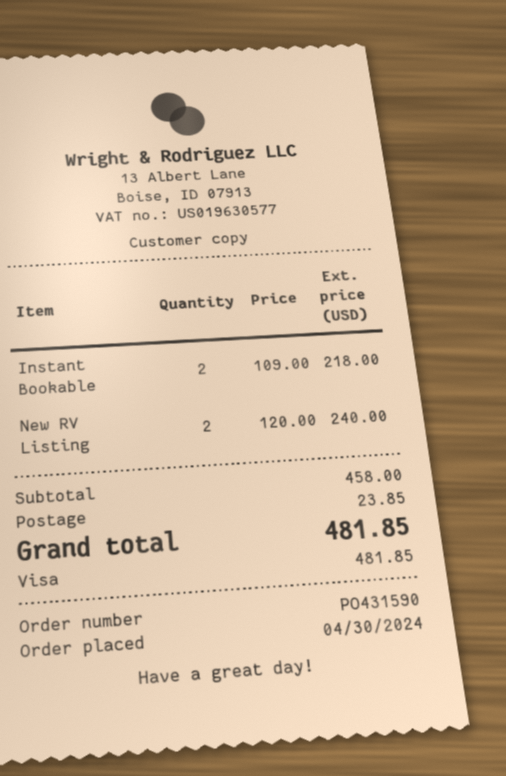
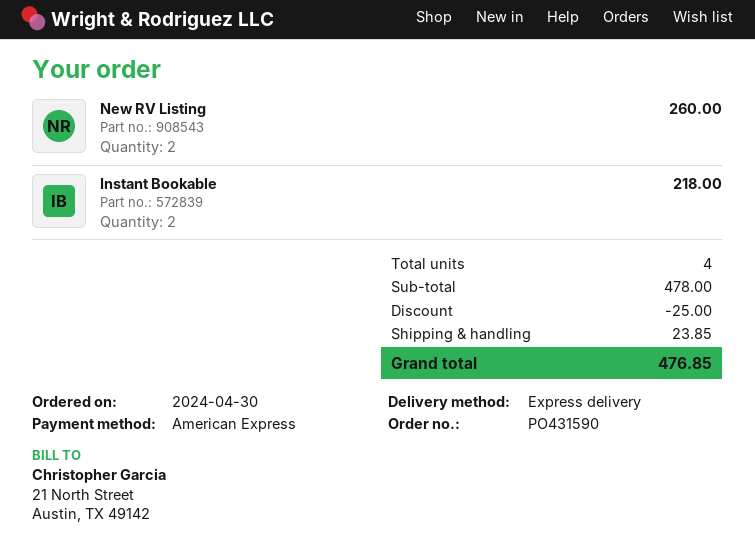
payment method: Visa -> American Express
New RV Listing: 2 for 240.00 -> 2 for 260.00
subtotal: 458.00 -> 478.00
discount: none -> 25.00
total: 481.85 -> 476.85

